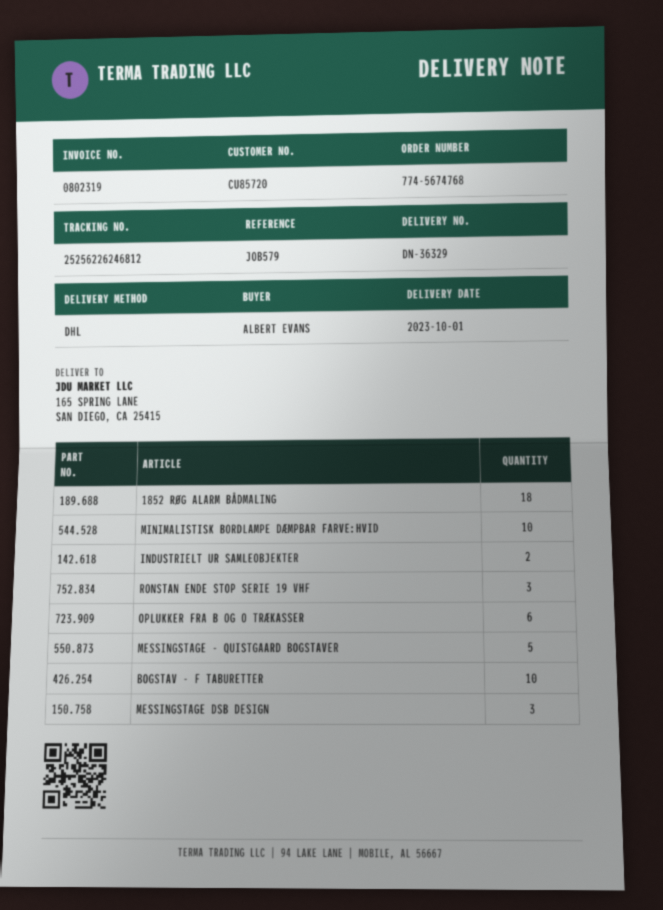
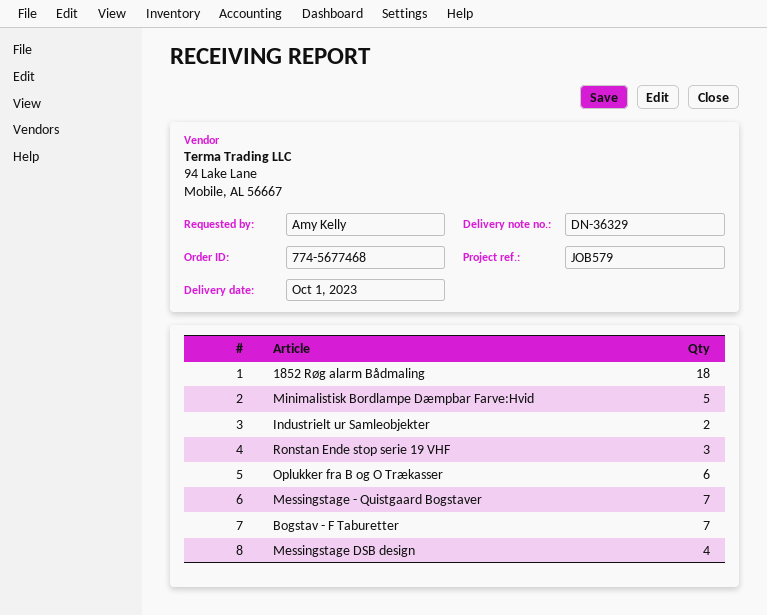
order number: 774-5674768 -> 774-5677468
ordered by: ALBERT EVANS -> Amy Kelly
MINIMALISTISK BORDLAMPE DÆMPBAR FARVE:HVID: 10 -> 5
MESSINGSTAGE - QUISTGAARD BOGSTAVER: 5 -> 7
BOGSTAV - F TABURETTER: 10 -> 7
MESSINGSTAGE DSB DESIGN: 3 -> 4

